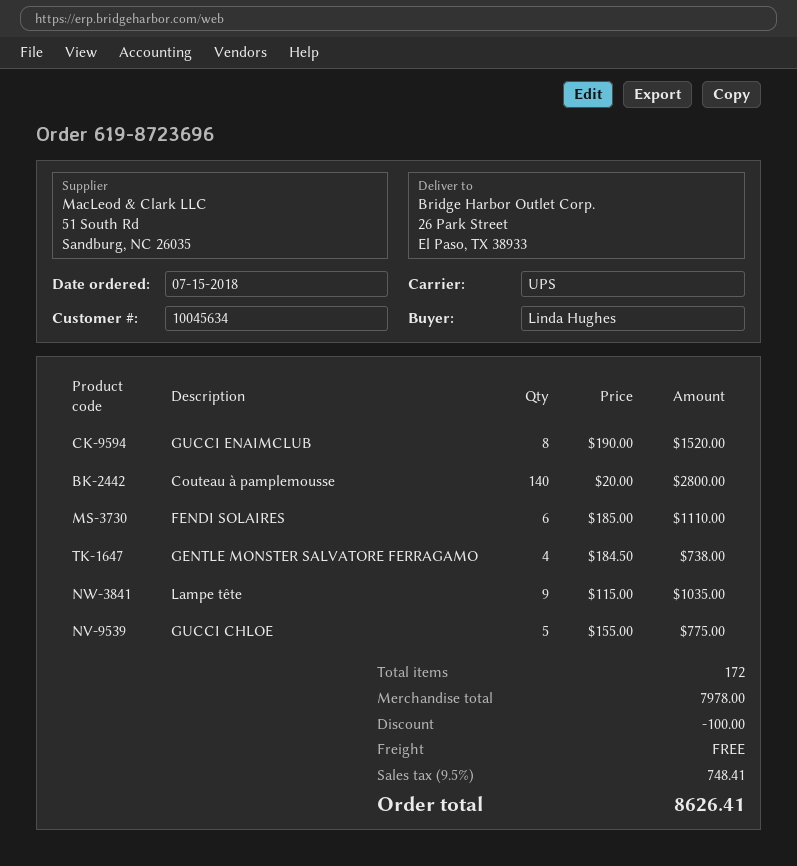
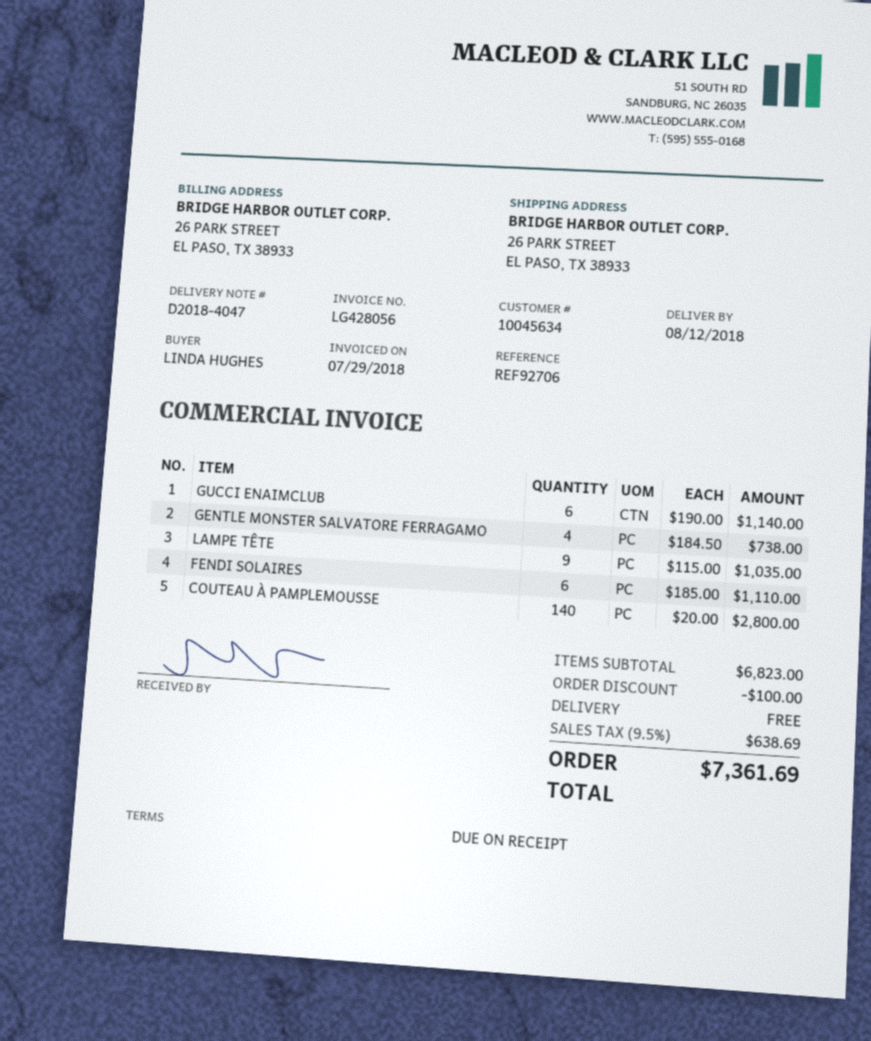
GUCCI ENAIMCLUB: 8 x 190.00 = 1520.00 -> 6 x 190.00 = 1140.00
GUCCI CHLOE: 5 x 155.00 = 775.00 -> none
subtotal: 7978.00 -> 6823.00
tax: 9.5% = 748.41 -> 9.5% = 638.69
total: 8626.41 -> 7361.69

